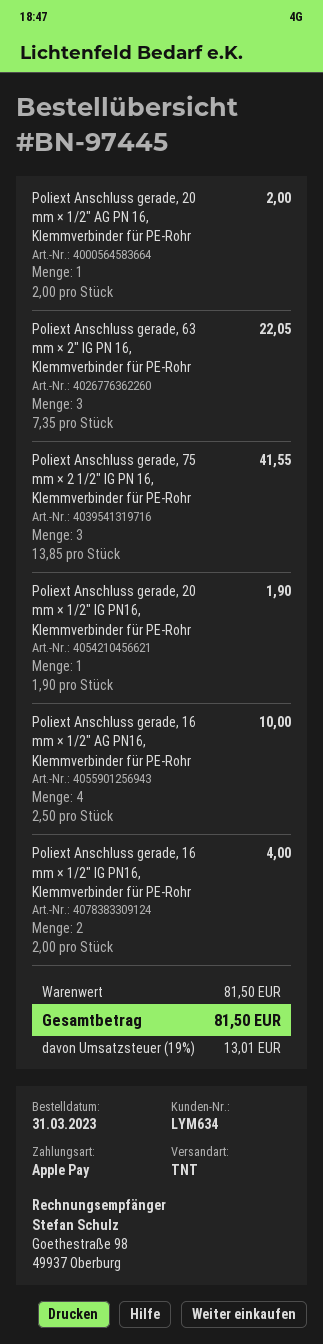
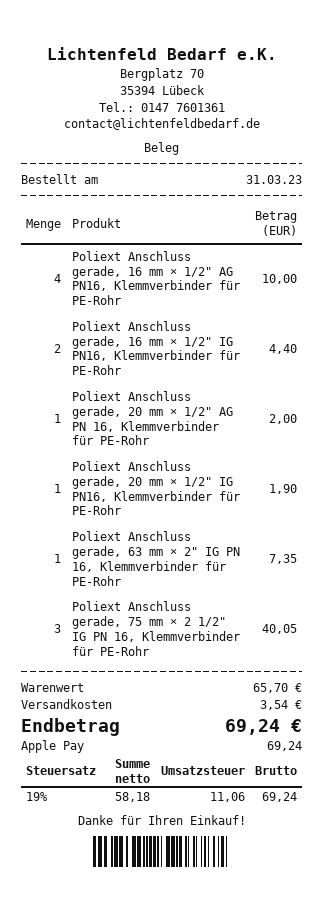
Poliext Anschluss gerade, 63 mm × 2" IG PN 16, Klemmverbinder für PE-Rohr: 3 for 22.05 -> 1 for 7.35
Poliext Anschluss gerade, 75 mm × 2 1/2" IG PN 16, Klemmverbinder für PE-Rohr: 3 for 41.55 -> 3 for 40.05
Poliext Anschluss gerade, 16 mm × 1/2" IG PN16, Klemmverbinder für PE-Rohr: 2 for 4.00 -> 2 for 4.40
subtotal: 81.50 -> 65.70
shipping: none -> 3.54
tax: 19% = 13.01 -> 19% = 11.06
total: 81.50 -> 69.24

